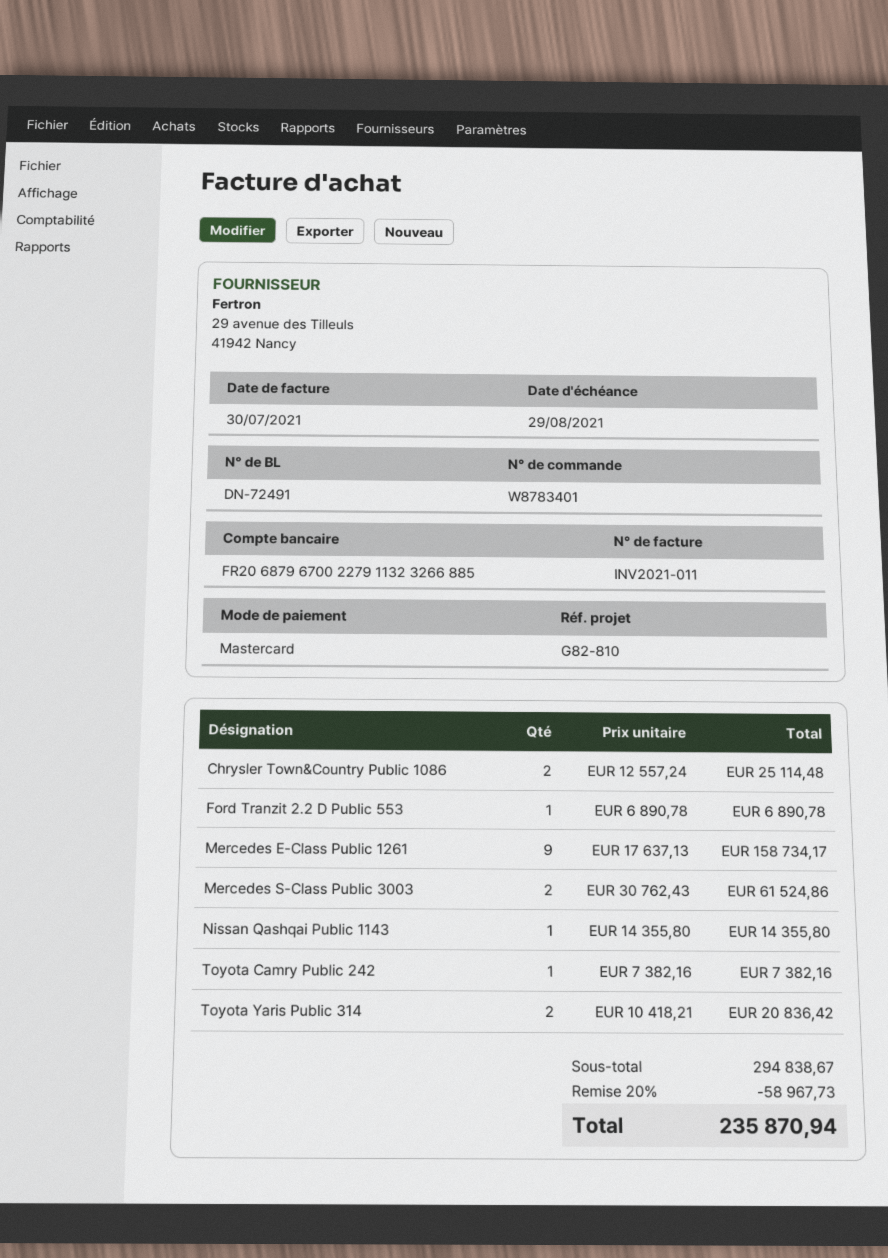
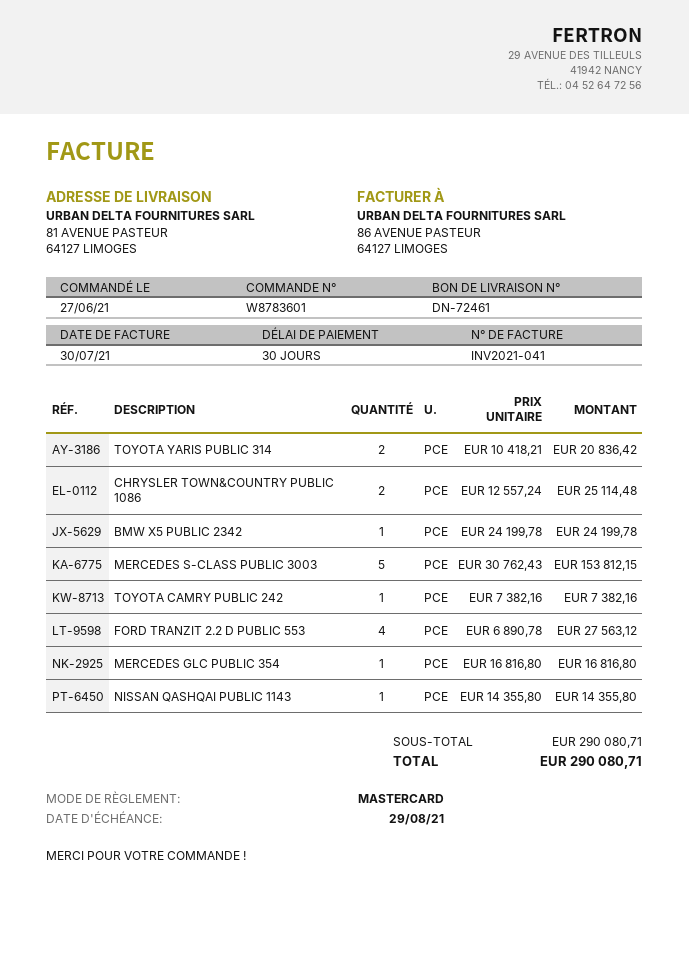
order number: W8783401 -> W8783601
delivery note number: DN-72491 -> DN-72461
invoice number: INV2021-011 -> INV2021-041
Ford Tranzit 2.2 D Public 553: 1 x 6890.78 = 6890.78 -> 4 x 6890.78 = 27563.12
Mercedes E-Class Public 1261: 9 x 17637.13 = 158734.17 -> none
Mercedes S-Class Public 3003: 2 x 30762.43 = 61524.86 -> 5 x 30762.43 = 153812.15
BMW X5 PUBLIC 2342: none -> 1 x 24199.78 = 24199.78
MERCEDES GLC PUBLIC 354: none -> 1 x 16816.80 = 16816.80
subtotal: 294838.67 -> 290080.71
discount: 20% = 58967.73 -> none
total: 235870.94 -> 290080.71

